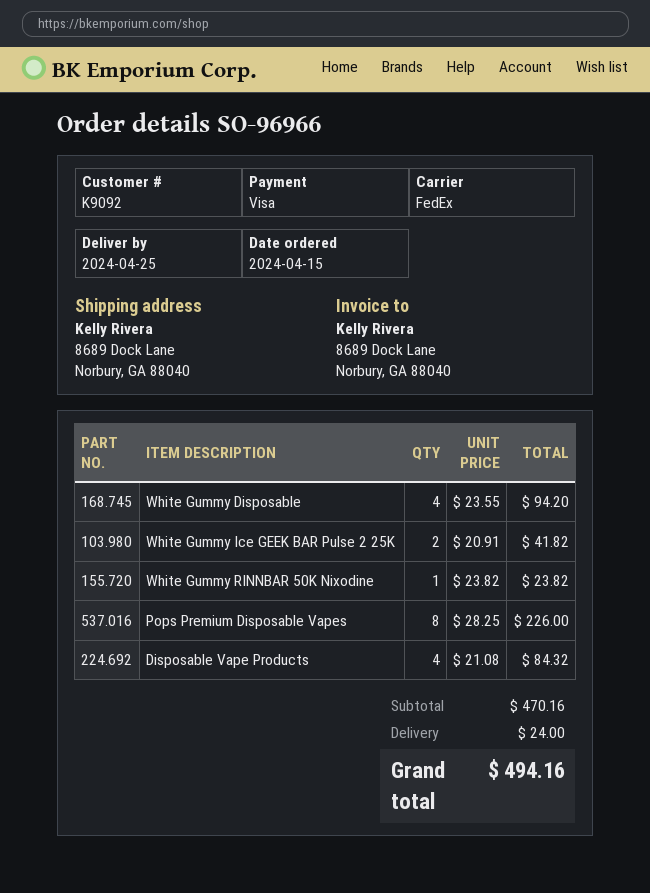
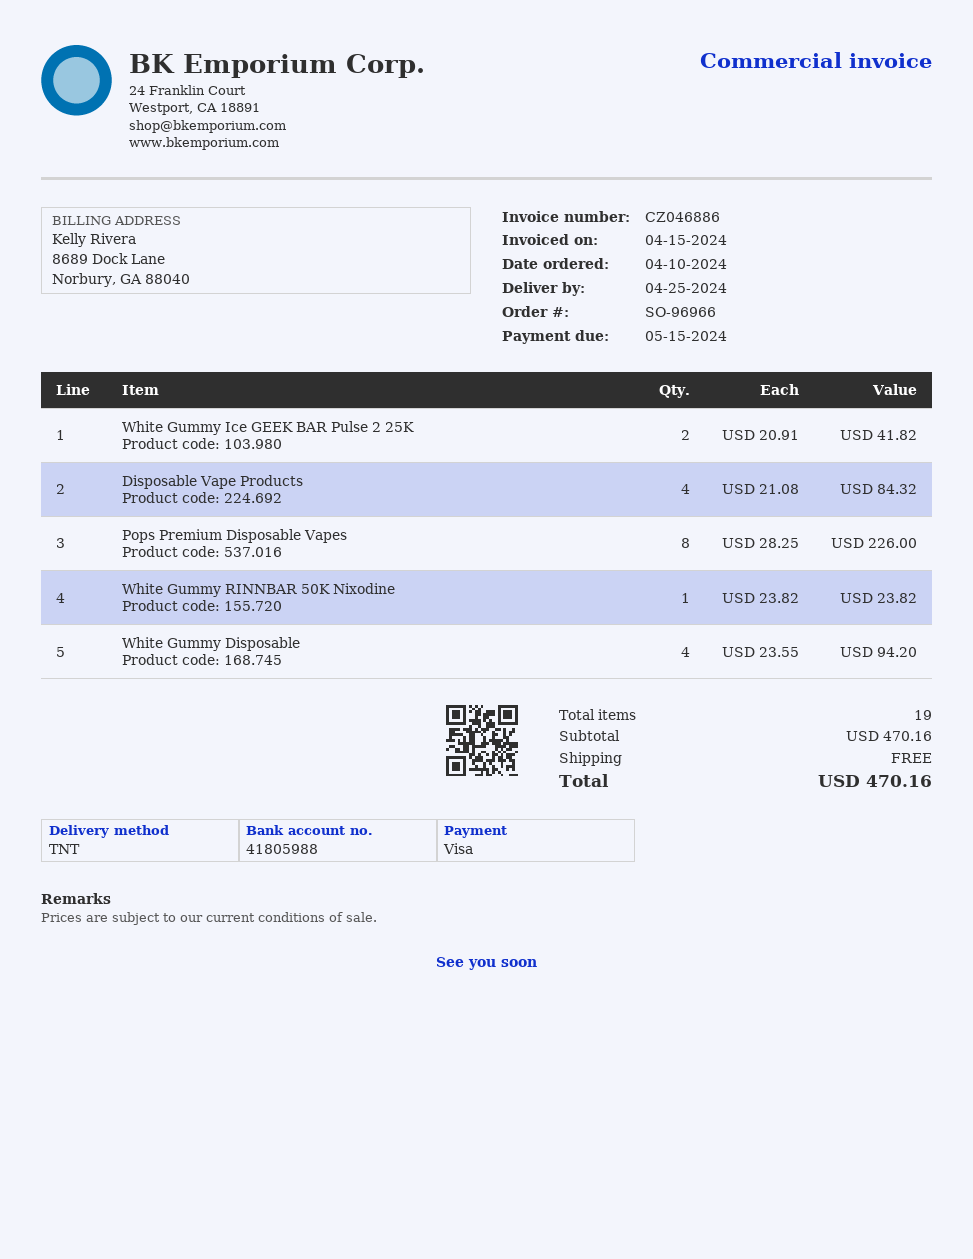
order date: 2024-04-15 -> 2024-04-10
shipping method: FedEx -> TNT
shipping: 24.00 -> 0.00
total: 494.16 -> 470.16

